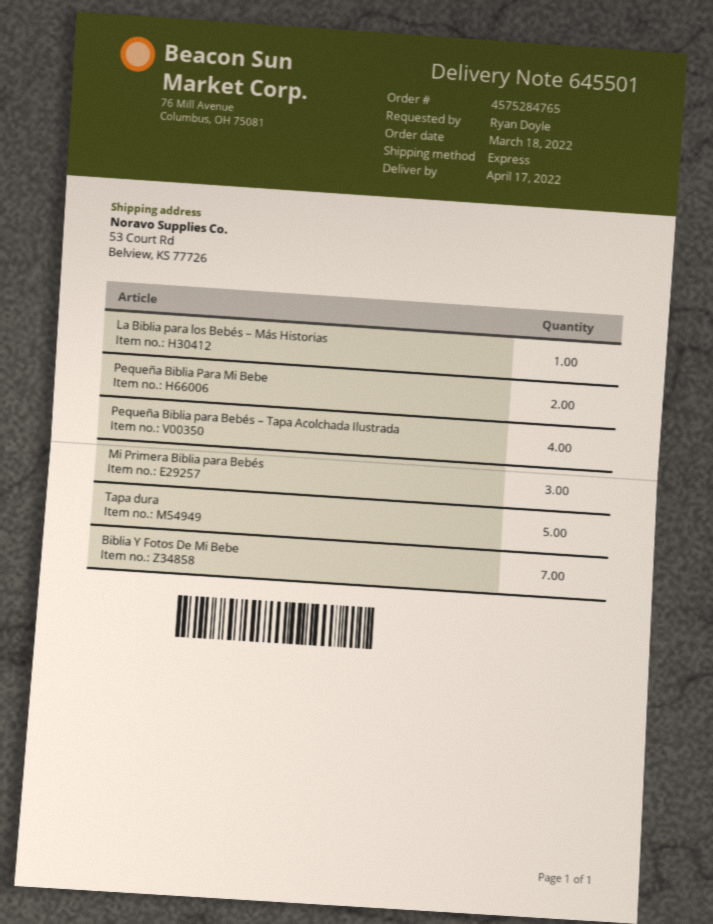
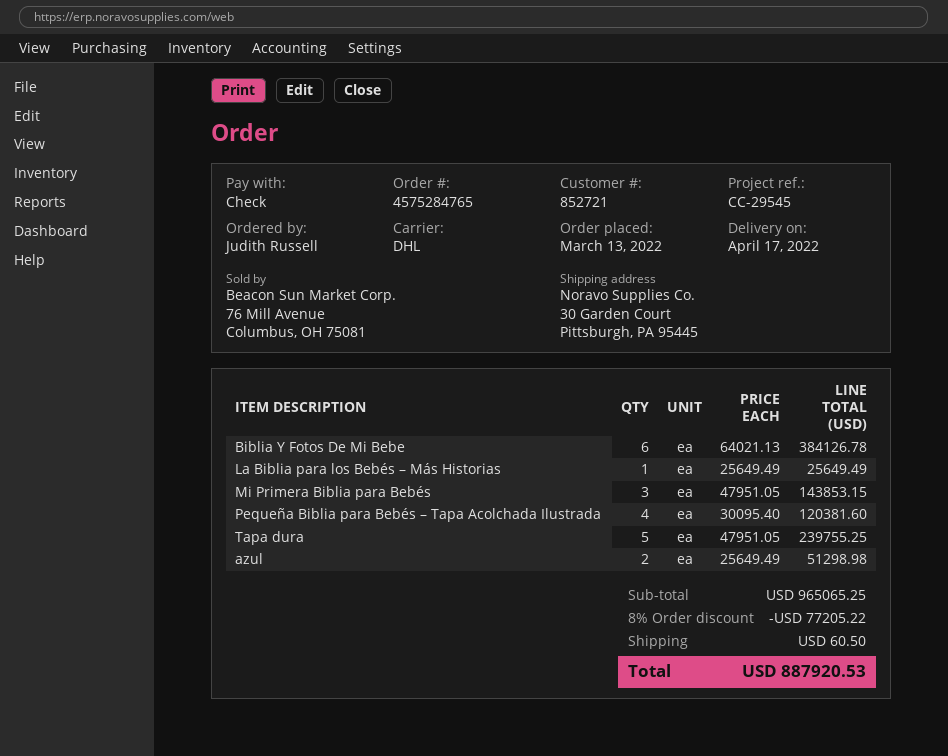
order date: 2022-03-18 -> 2022-03-13
ordered by: Ryan Doyle -> Judith Russell
shipping method: express -> DHL
ship to: 53 Court Rd, Belview, KS 77726 -> 30 Garden Court, Pittsburgh, PA 95445
Pequeña Biblia Para Mi Bebe: 2 -> none
Biblia Y Fotos De Mi Bebe: 7 -> 6
azul: none -> 2

